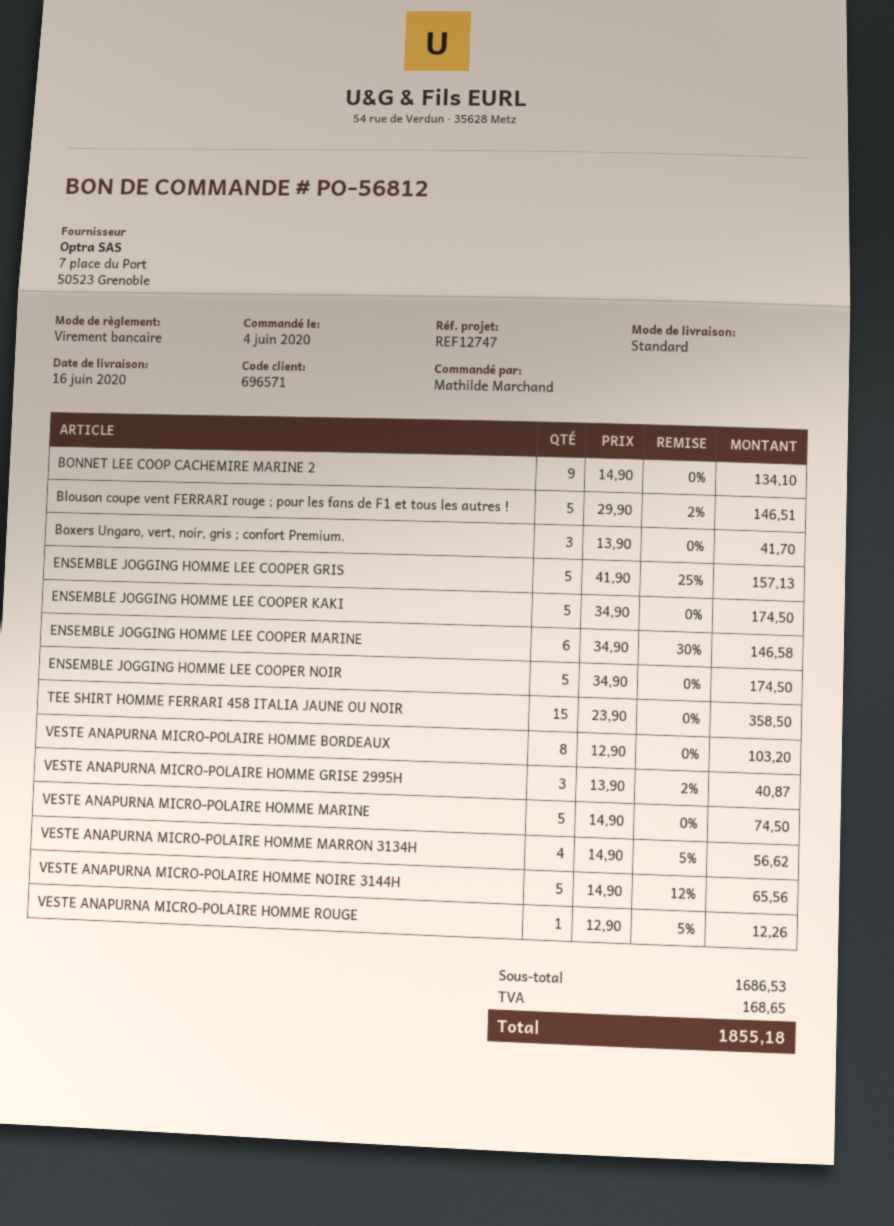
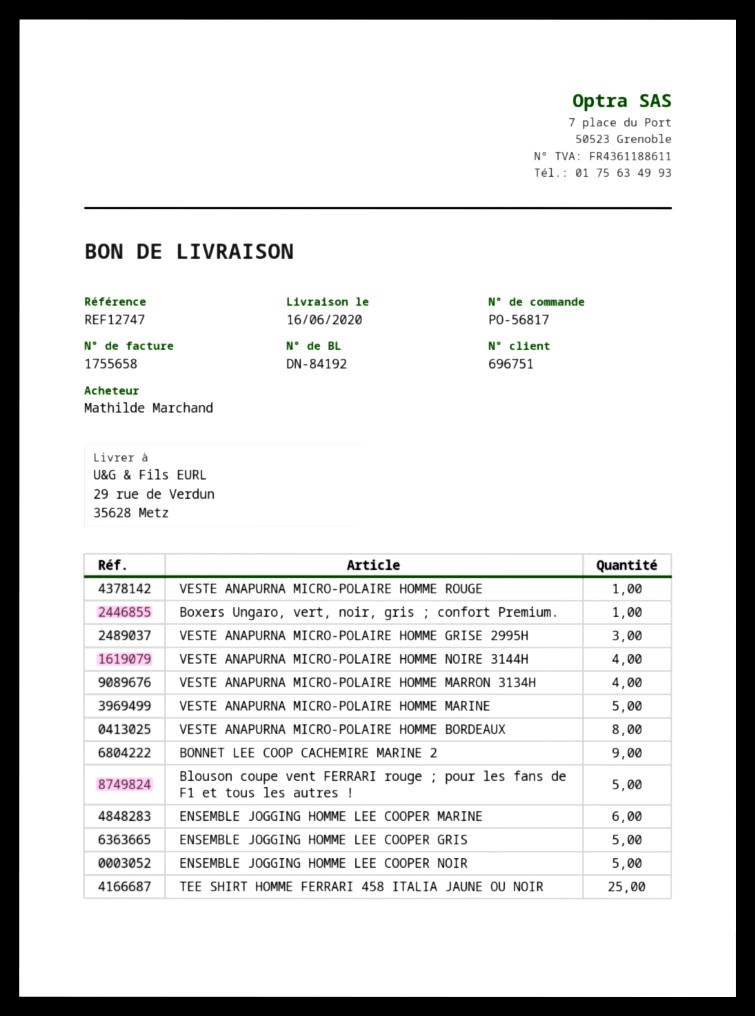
order number: PO-56812 -> PO-56817
customer number: 696571 -> 696751
Boxers Ungaro, vert, noir, gris ; confort Premium.: 3 -> 1
ENSEMBLE JOGGING HOMME LEE COOPER KAKI: 5 -> none
TEE SHIRT HOMME FERRARI 458 ITALIA JAUNE OU NOIR: 15 -> 25
VESTE ANAPURNA MICRO-POLAIRE HOMME NOIRE 3144H: 5 -> 4

